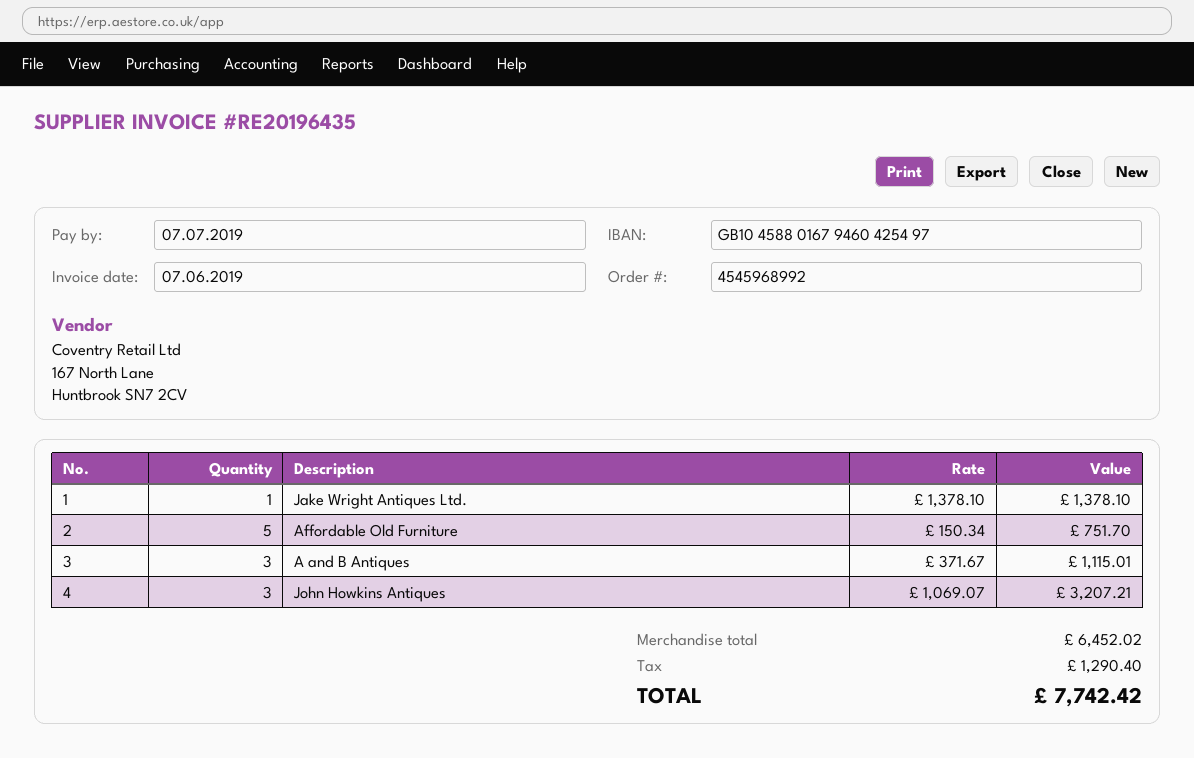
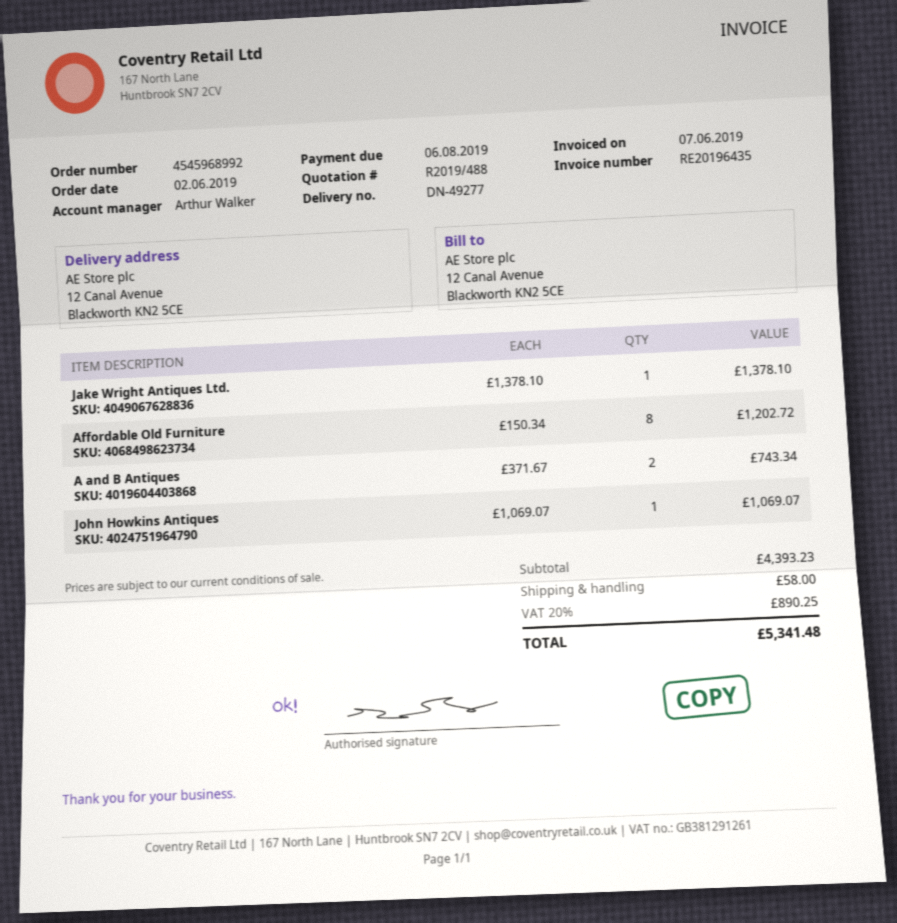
due date: 2019-07-07 -> 2019-08-06
Affordable Old Furniture: 5 x 150.34 = 751.70 -> 8 x 150.34 = 1202.72
A and B Antiques: 3 x 371.67 = 1115.01 -> 2 x 371.67 = 743.34
John Howkins Antiques: 3 x 1069.07 = 3207.21 -> 1 x 1069.07 = 1069.07
subtotal: 6452.02 -> 4393.23
shipping: none -> 58.00
tax: 1290.40 -> 890.25
total: 7742.42 -> 5341.48

